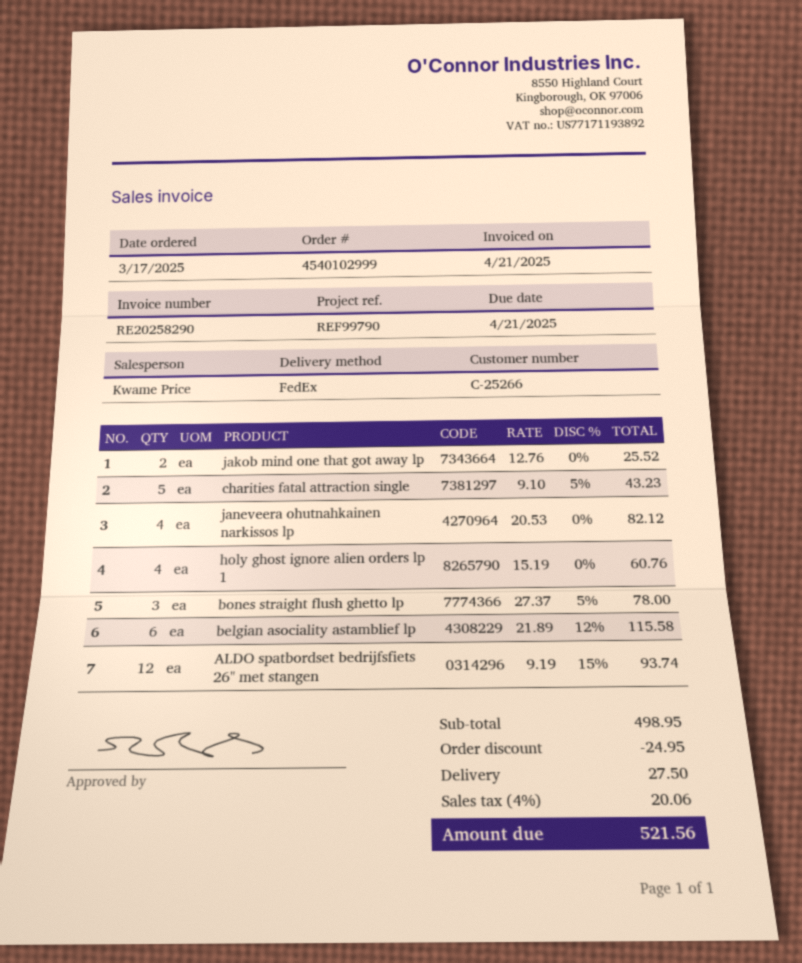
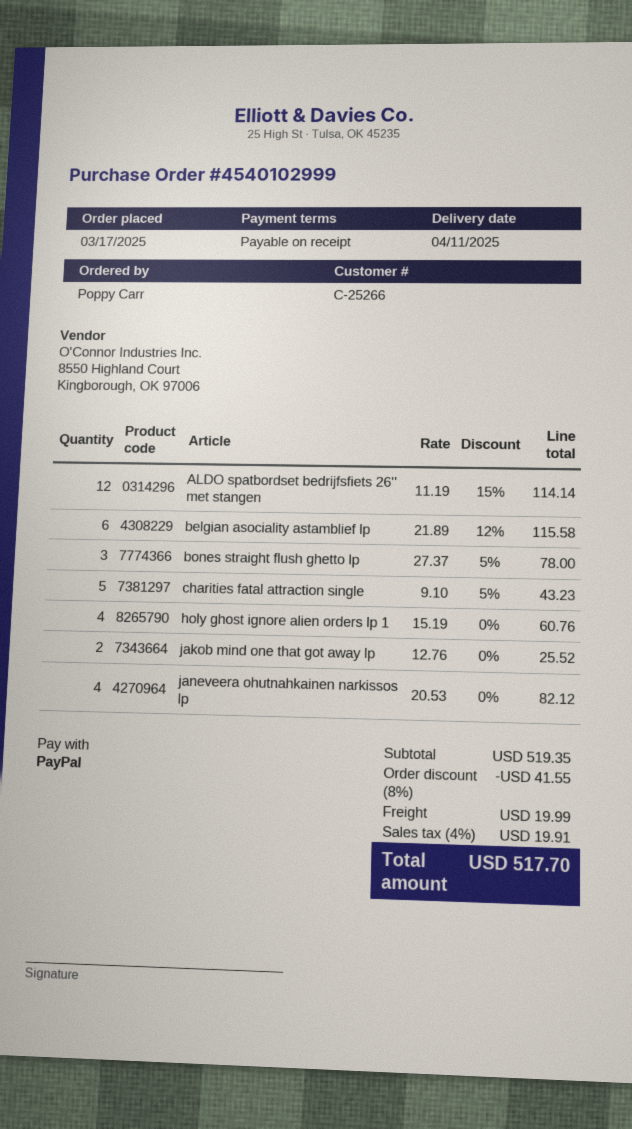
ALDO spatbordset bedrijfsfiets 26'' met stangen: 12 x 9.19 - 15% = 93.74 -> 12 x 11.19 - 15% = 114.14
subtotal: 498.95 -> 519.35
discount: 24.95 -> 41.55
shipping: 27.50 -> 19.99
tax: 4% = 20.06 -> 4% = 19.91
total: 521.56 -> 517.70

